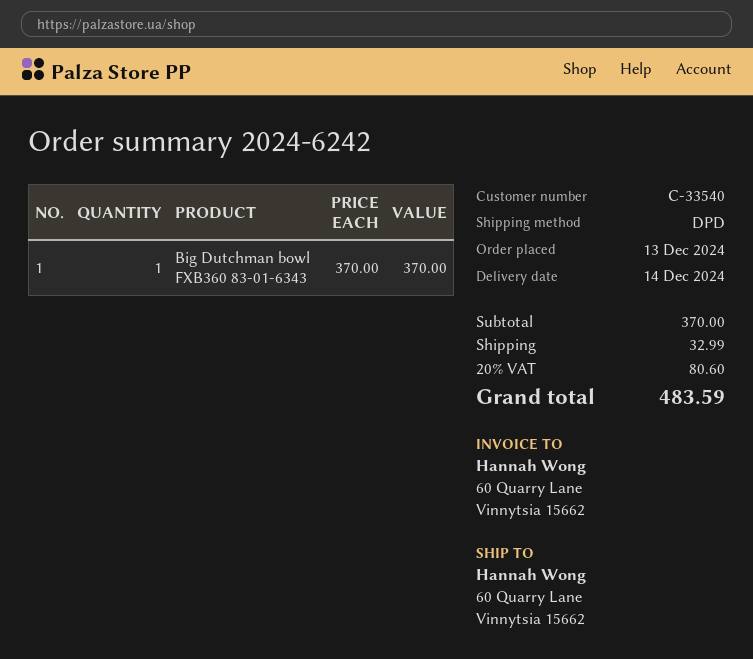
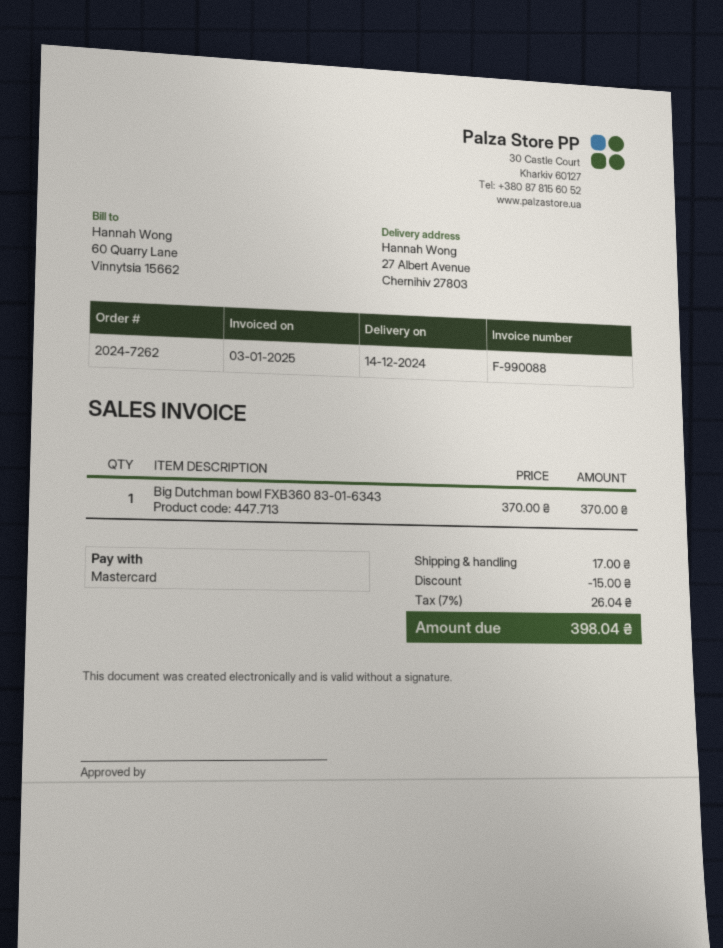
order number: 2024-6242 -> 2024-7262
ship to: 60 Quarry Lane, Vinnytsia 15662 -> 27 Albert Avenue, Chernihiv 27803
discount: none -> 15.00
shipping: 32.99 -> 17.00
tax: 20% = 80.60 -> 7% = 26.04
total: 483.59 -> 398.04

